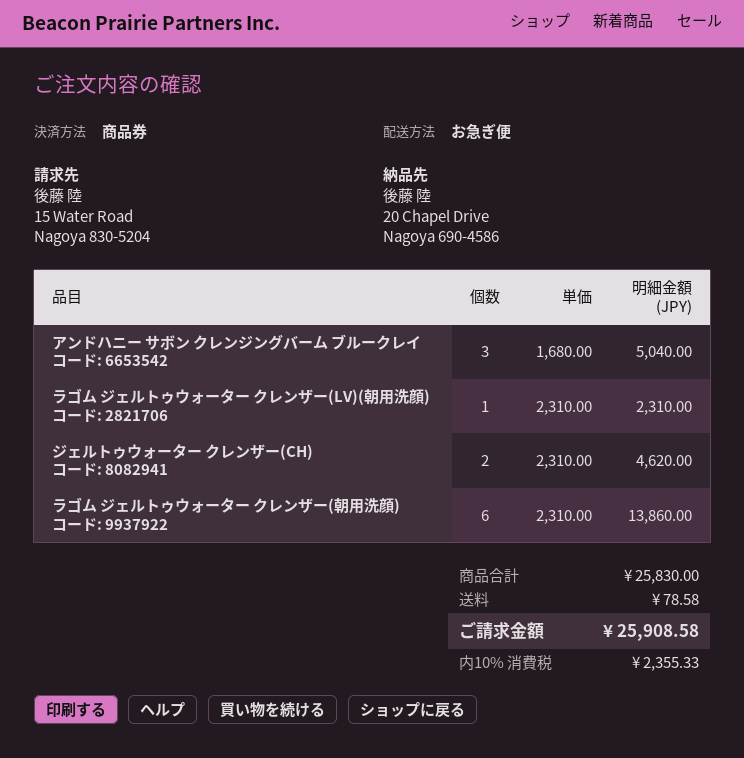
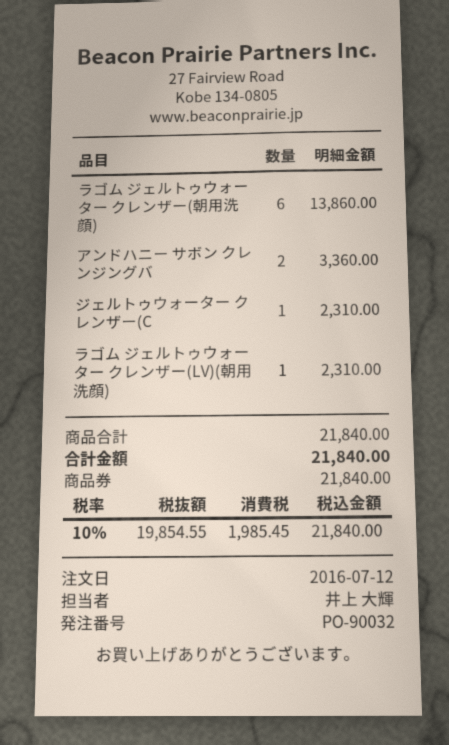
アンドハニー サボン クレンジングバーム ブルークレイ: 3 for 5040.00 -> 2 for 3360.00
ジェルトゥウォーター クレンザー(CH): 2 for 4620.00 -> 1 for 2310.00
subtotal: 25830.00 -> 21840.00
shipping: 78.58 -> none
tax: 10% = 2355.33 -> 10% = 1985.45
total: 25908.58 -> 21840.00

